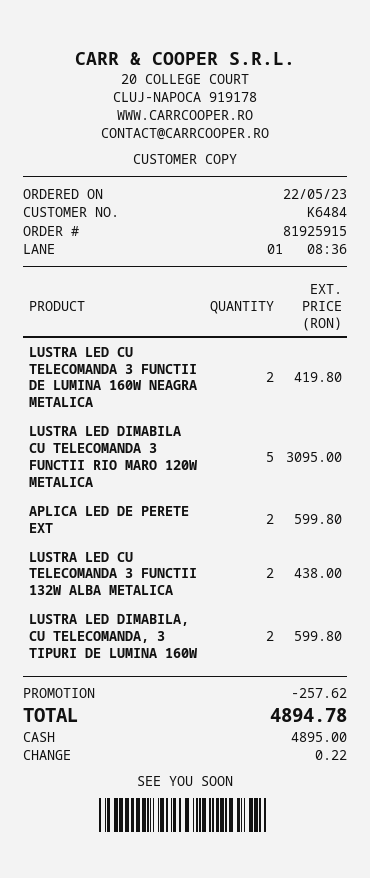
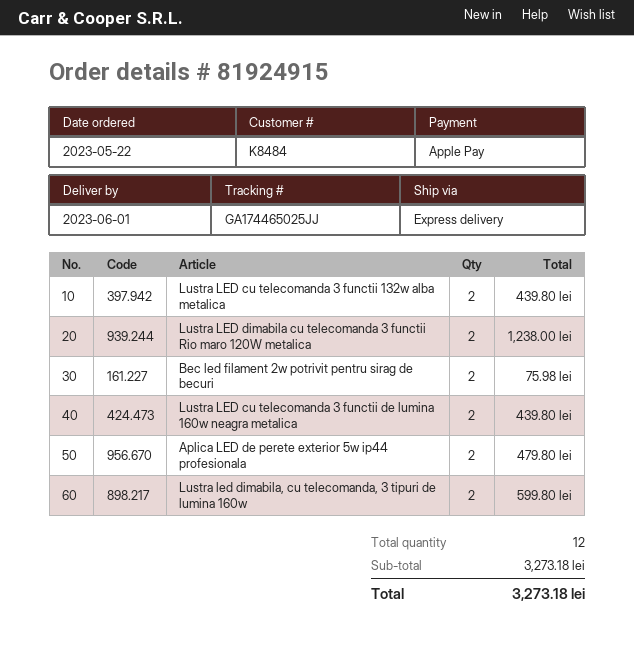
order number: 81925915 -> 81924915
customer number: K6484 -> K8484
payment method: cash -> Apple Pay
LUSTRA LED CU TELECOMANDA 3 FUNCTII DE LUMINA 160W NEAGRA METALICA: 2 for 419.80 -> 2 for 439.80
LUSTRA LED DIMABILA CU TELECOMANDA 3 FUNCTII RIO MARO 120W METALICA: 5 for 3095.00 -> 2 for 1238.00
APLICA LED DE PERETE EXT: 2 for 599.80 -> 2 for 479.80
LUSTRA LED CU TELECOMANDA 3 FUNCTII 132W ALBA METALICA: 2 for 438.00 -> 2 for 439.80
Bec led filament 2w potrivit pentru sirag de becuri: none -> 2 for 75.98
discount: 257.62 -> none
total: 4894.78 -> 3273.18

